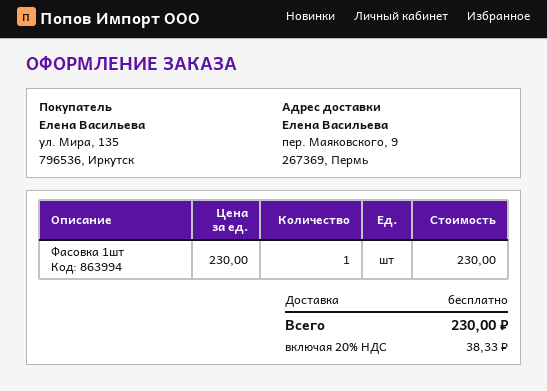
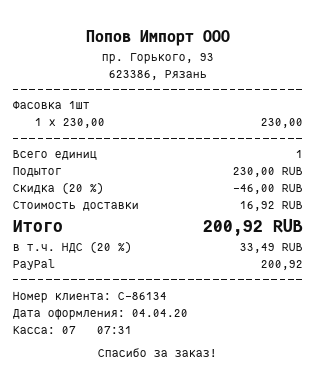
discount: none -> 20% = 46.00
shipping: 0.00 -> 16.92
tax: 20% = 38.33 -> 20% = 33.49
total: 230.00 -> 200.92

